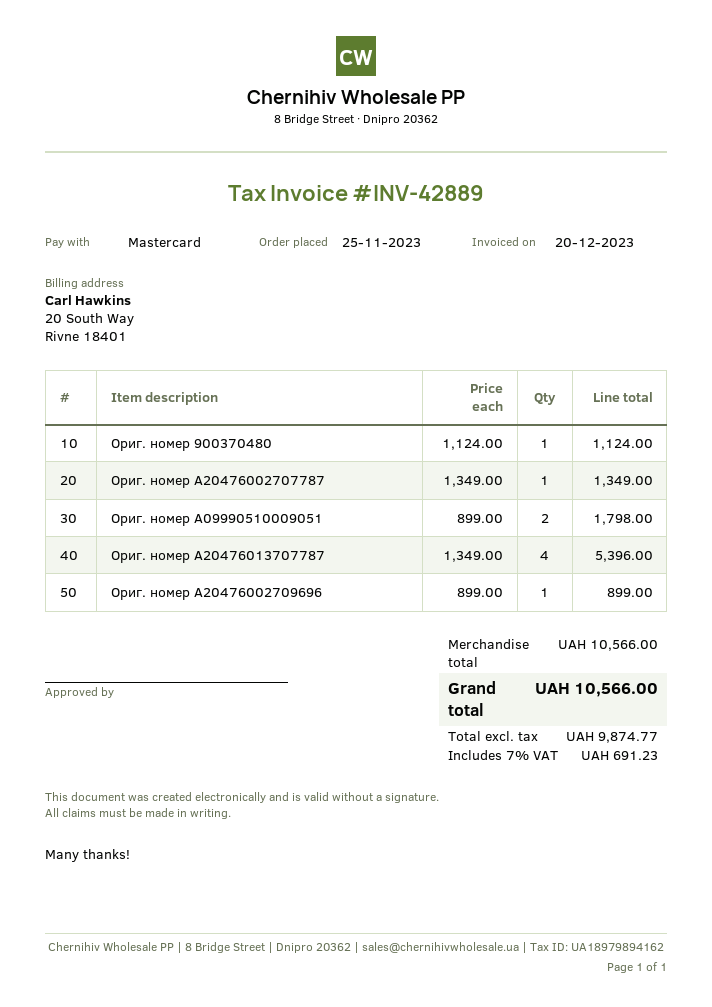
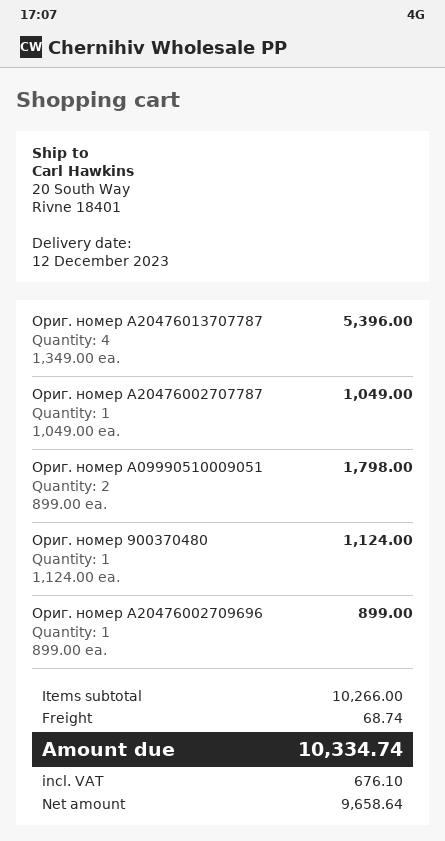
Ориг. номер A20476002707787: 1 x 1349.00 = 1349.00 -> 1 x 1049.00 = 1049.00
subtotal: 10566.00 -> 10266.00
shipping: none -> 68.74
net: 9874.77 -> 9658.64
tax: 691.23 -> 676.10
total: 10566.00 -> 10334.74

